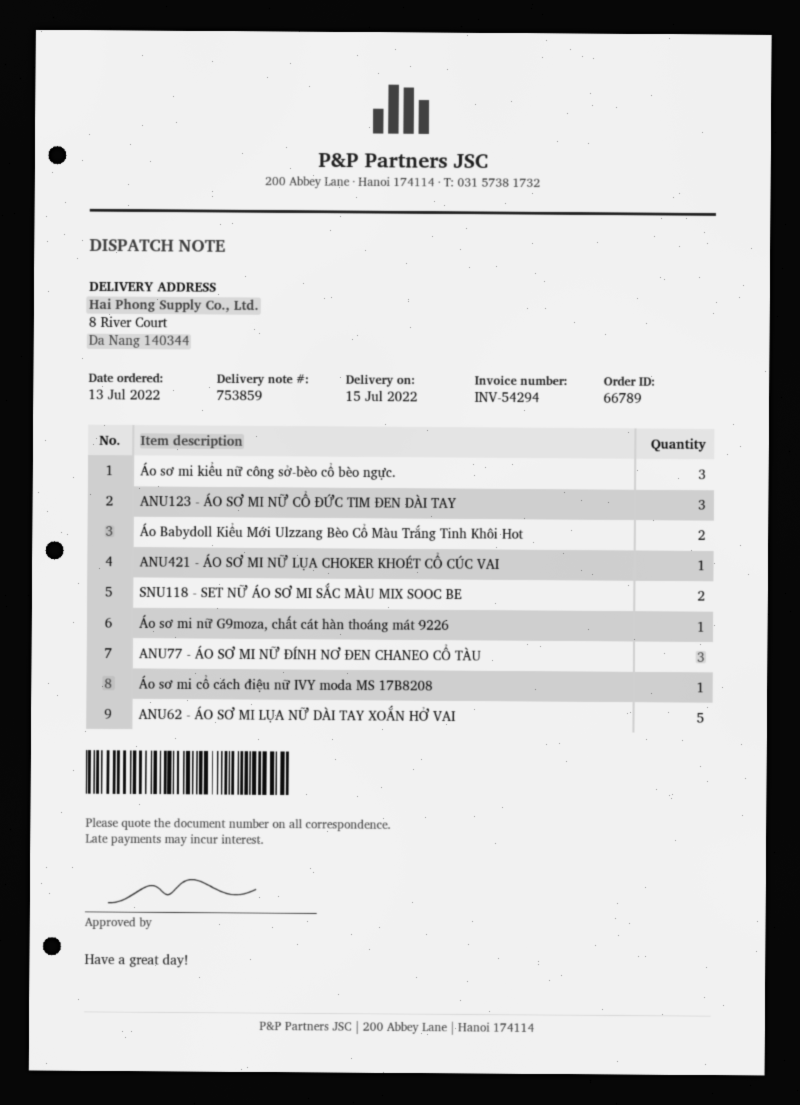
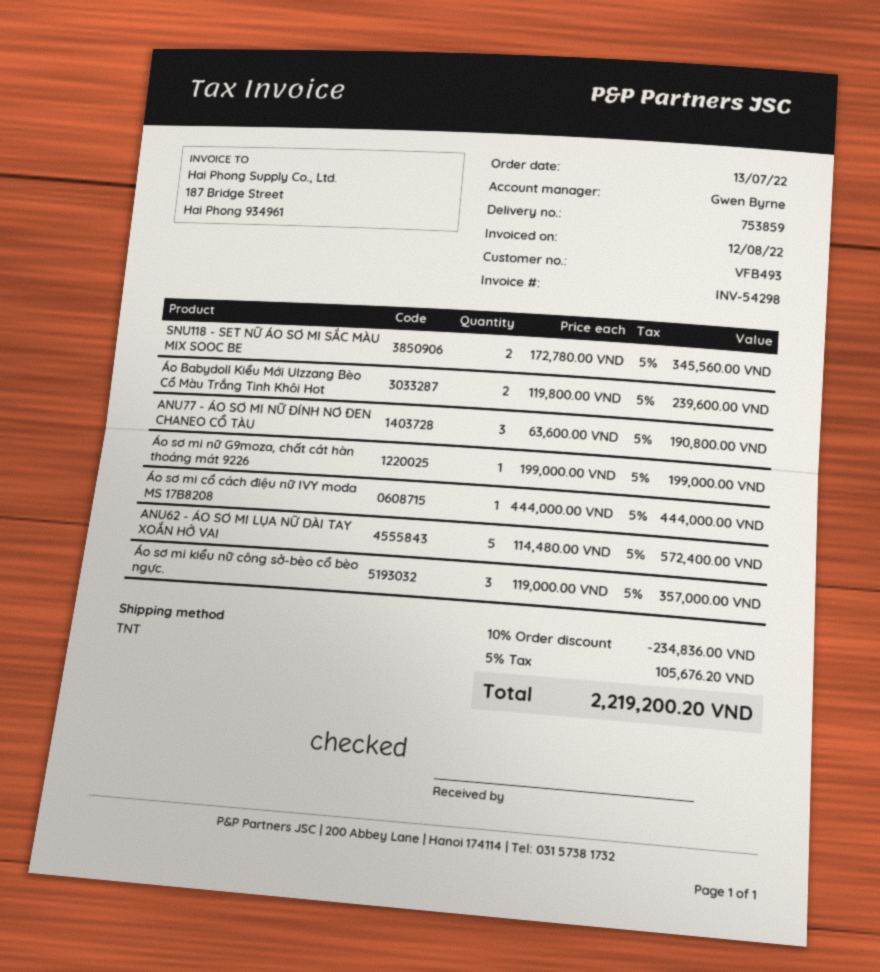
invoice number: INV-54294 -> INV-54298
ANU123 - ÁO SƠ MI NỮ CỔ ĐỨC TIM ĐEN DÀI TAY: 3 -> none
ANU421 - ÁO SƠ MI NỮ LỤA CHOKER KHOÉT CỔ CÚC VAI: 1 -> none

